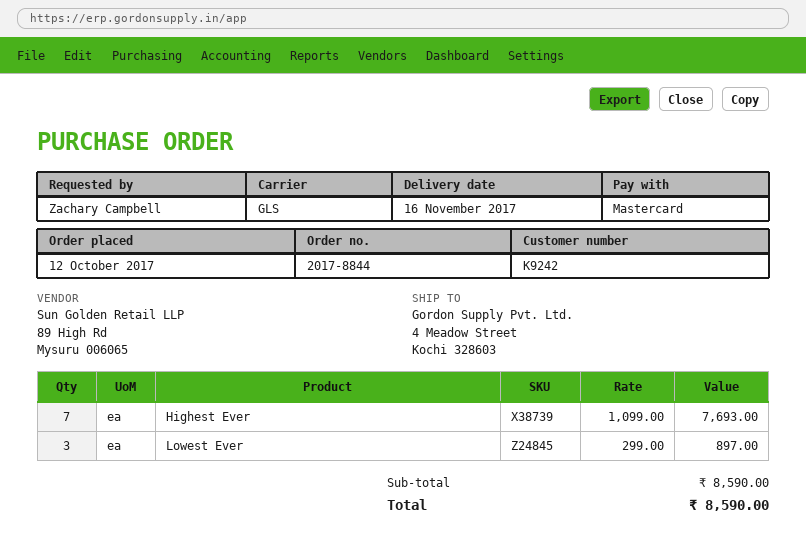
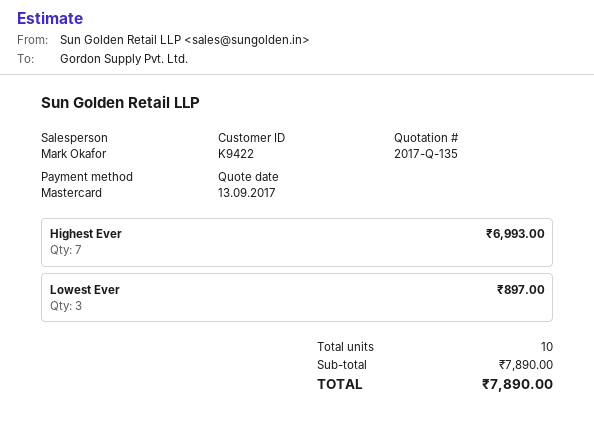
customer number: K9242 -> K9422
Highest Ever: 7 for 7693.00 -> 7 for 6993.00
subtotal: 8590.00 -> 7890.00
total: 8590.00 -> 7890.00

